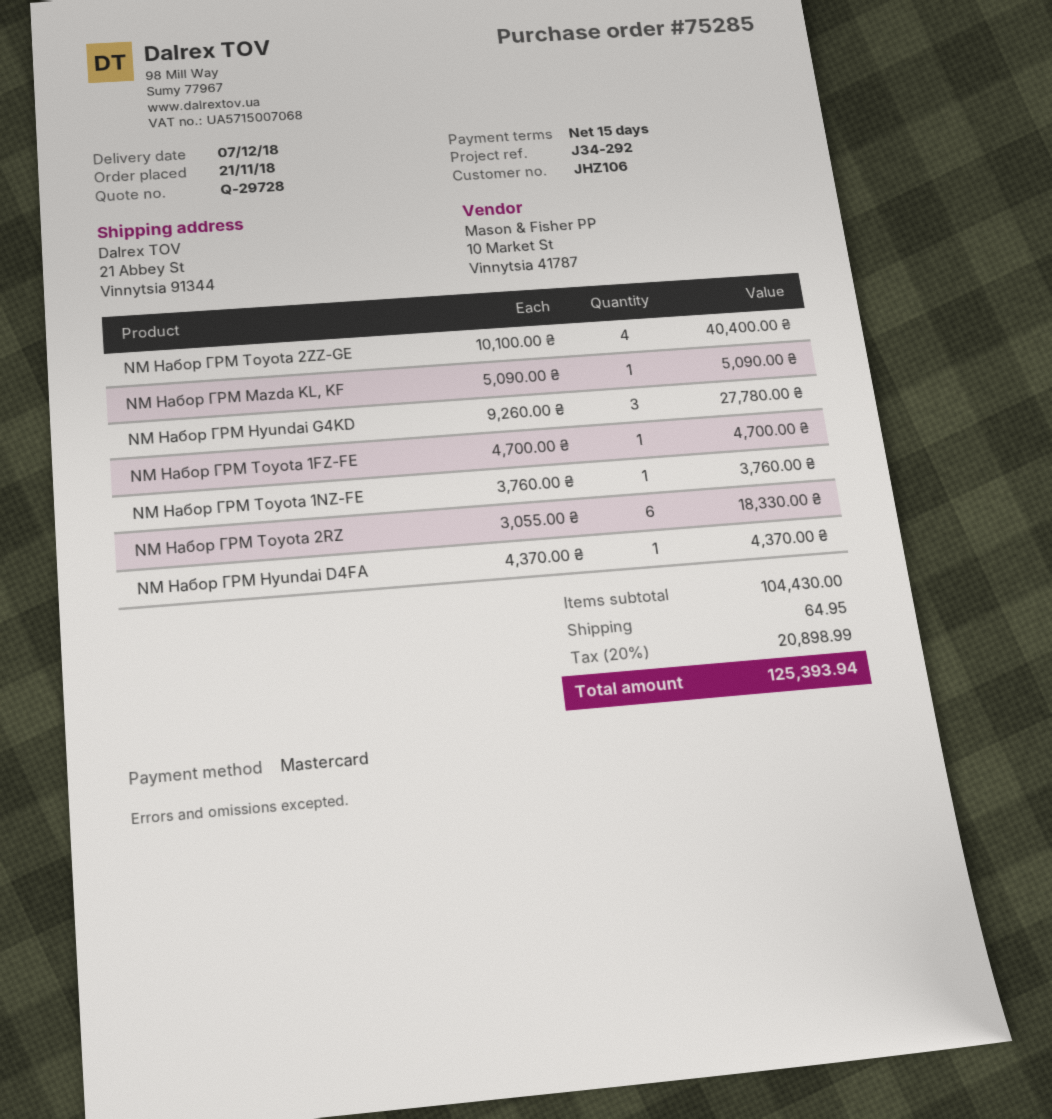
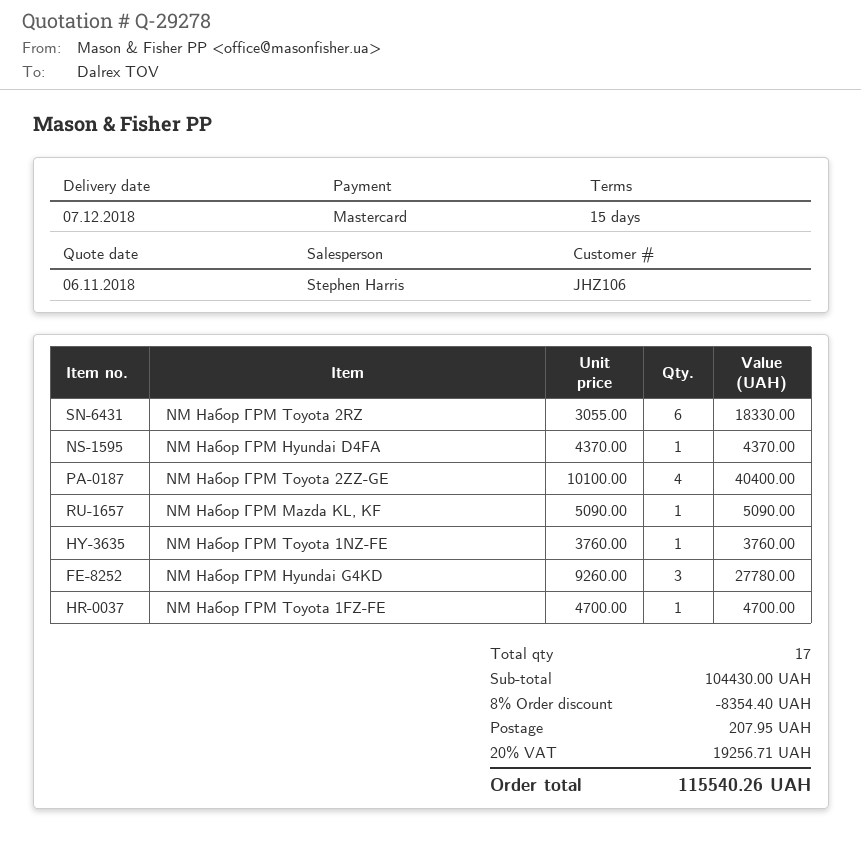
quote number: Q-29728 -> Q-29278
discount: none -> 8% = 8354.40
shipping: 64.95 -> 207.95
tax: 20% = 20898.99 -> 20% = 19256.71
total: 125393.94 -> 115540.26

